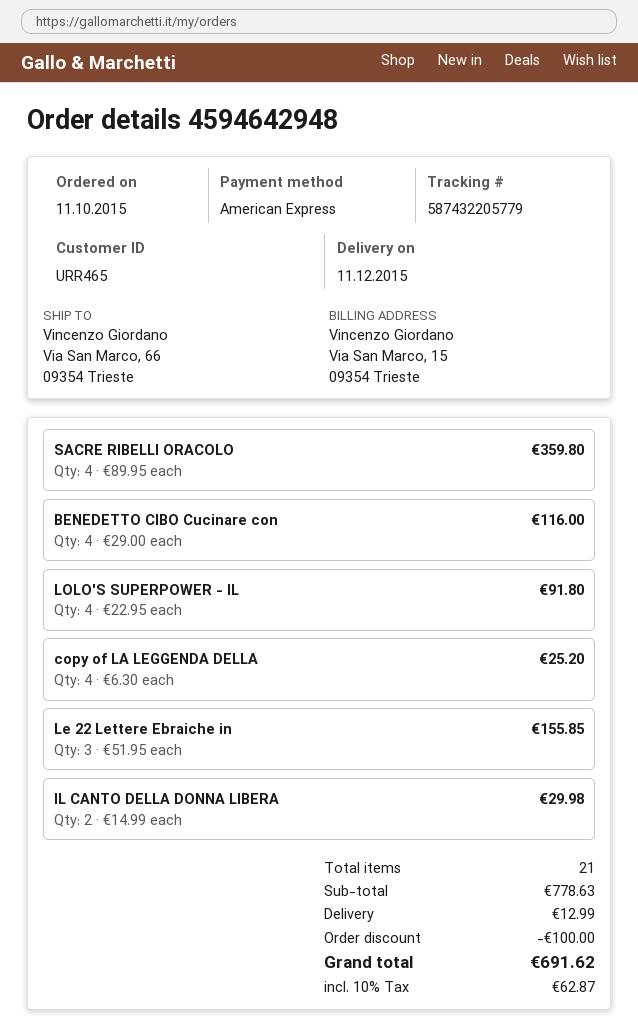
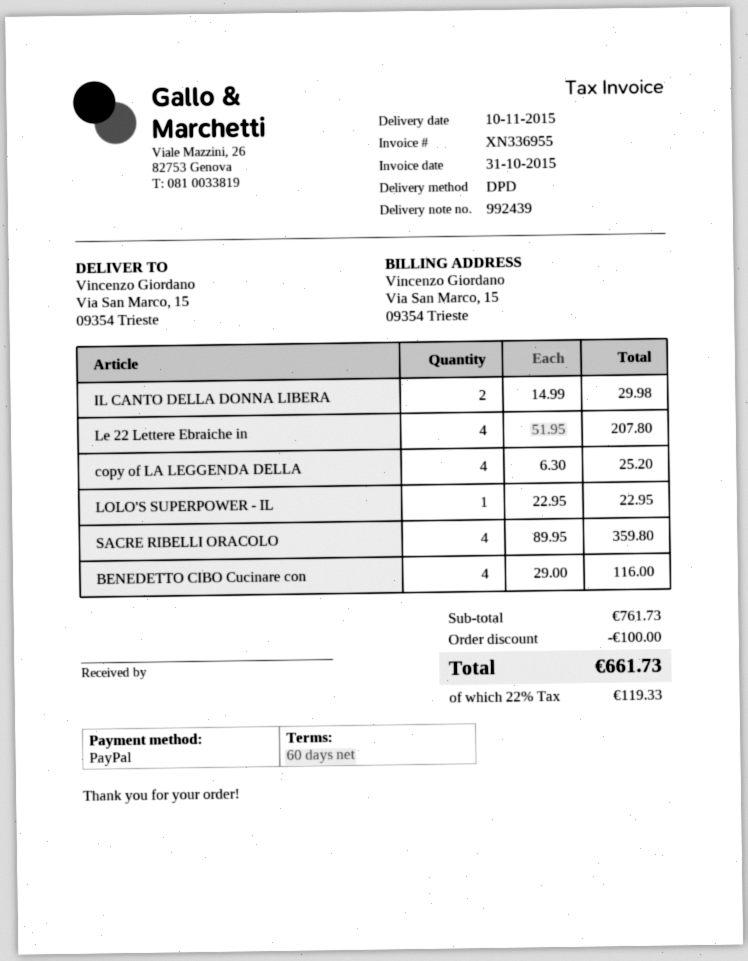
delivery date: 2015-12-11 -> 2015-11-10
payment method: American Express -> PayPal
ship to: Via San Marco, 66, 09354 Trieste -> Via San Marco, 15, 09354 Trieste
LOLO'S SUPERPOWER - IL: 4 x 22.95 = 91.80 -> 1 x 22.95 = 22.95
Le 22 Lettere Ebraiche in: 3 x 51.95 = 155.85 -> 4 x 51.95 = 207.80
subtotal: 778.63 -> 761.73
shipping: 12.99 -> none
tax: 10% = 62.87 -> 22% = 119.33
total: 691.62 -> 661.73

